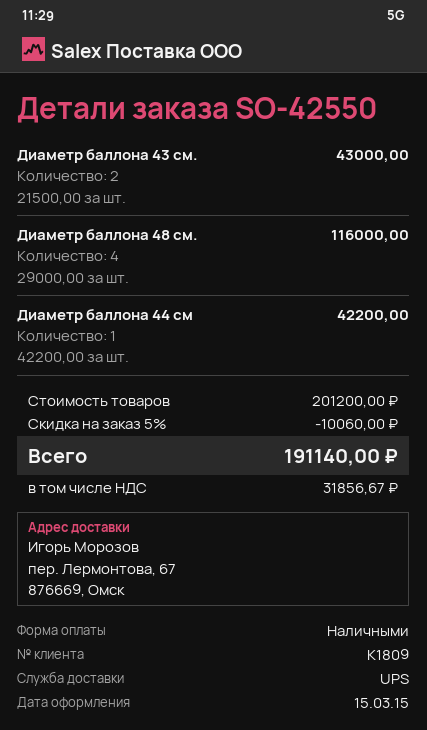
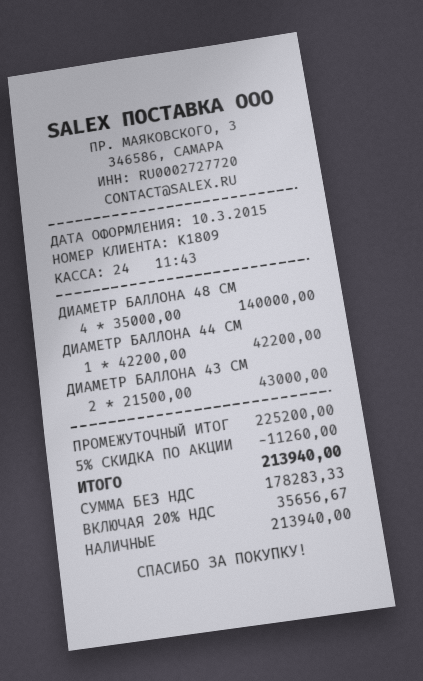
order date: 2015-03-15 -> 2015-03-10
Диаметр баллона 48 см.: 4 x 29000.00 = 116000.00 -> 4 x 35000.00 = 140000.00
subtotal: 201200.00 -> 225200.00
discount: 5% = 10060.00 -> 5% = 11260.00
tax: 31856.67 -> 35656.67
total: 191140.00 -> 213940.00

